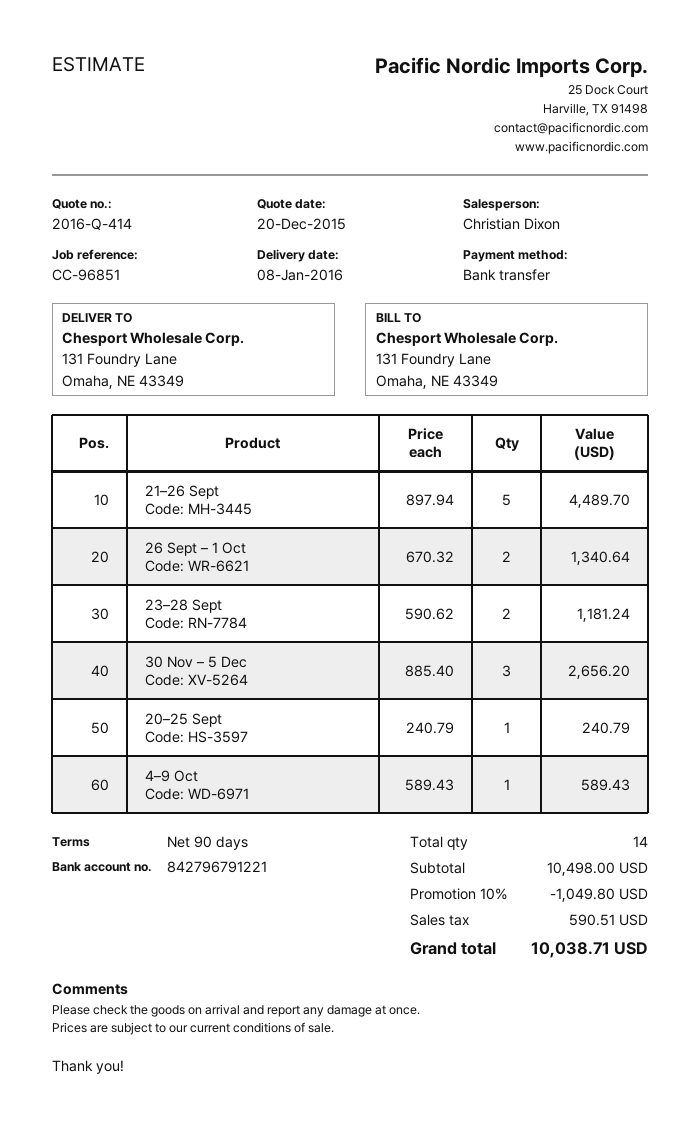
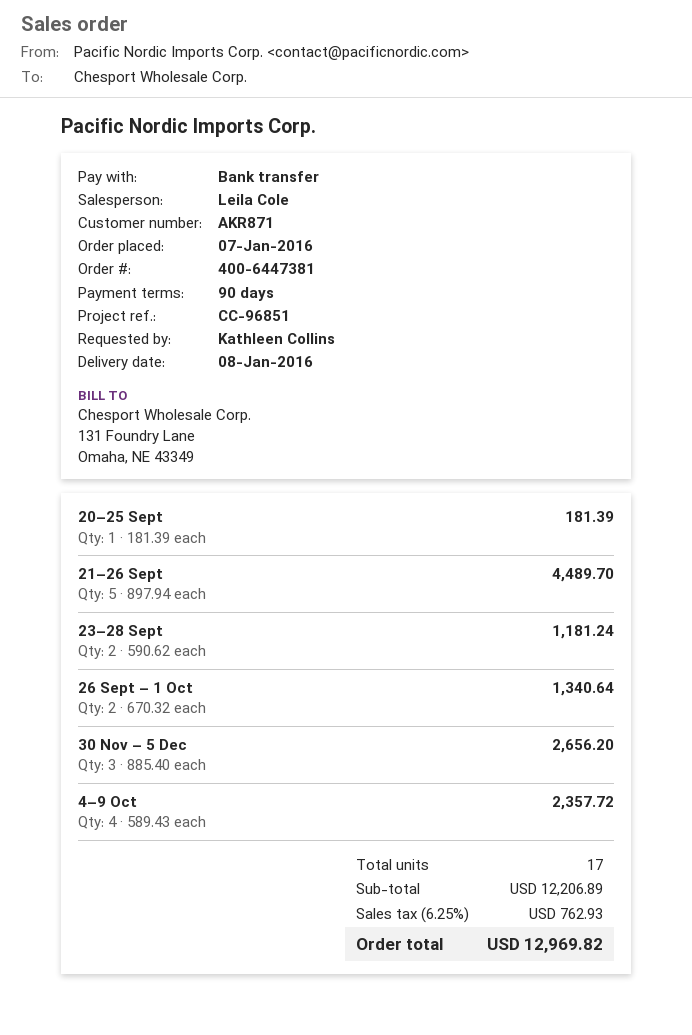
sales rep: Christian Dixon -> Leila Cole
20–25 Sept: 1 x 240.79 = 240.79 -> 1 x 181.39 = 181.39
4–9 Oct: 1 x 589.43 = 589.43 -> 4 x 589.43 = 2357.72
total quantity: 14 -> 17
subtotal: 10498.00 -> 12206.89
discount: 10% = 1049.80 -> none
tax: 590.51 -> 762.93
total: 10038.71 -> 12969.82

